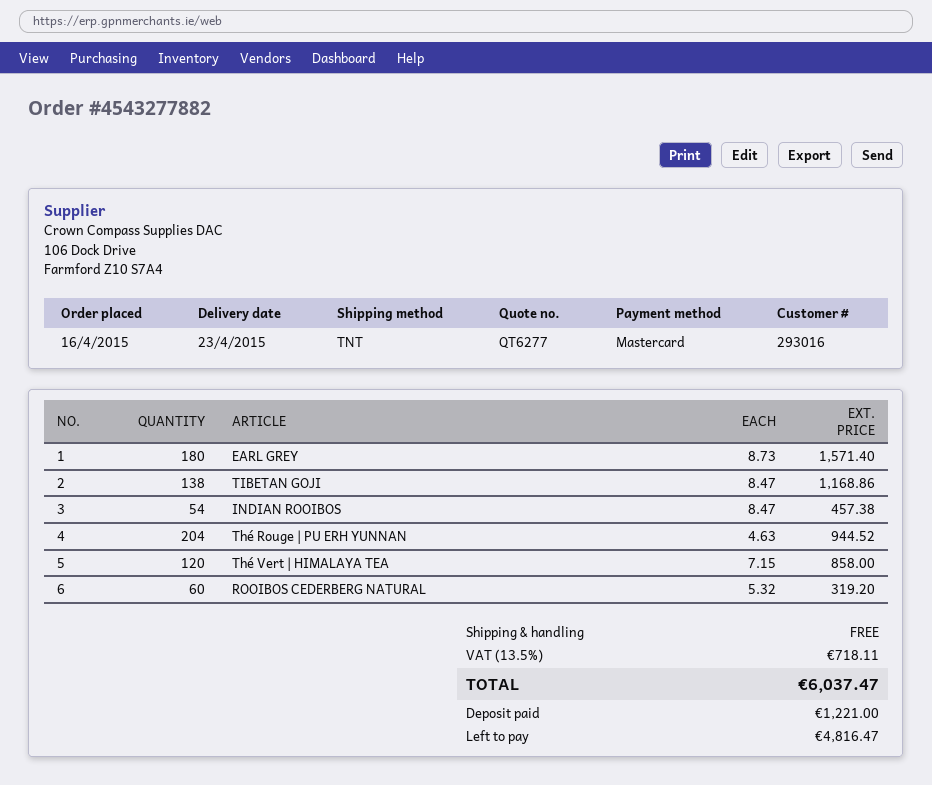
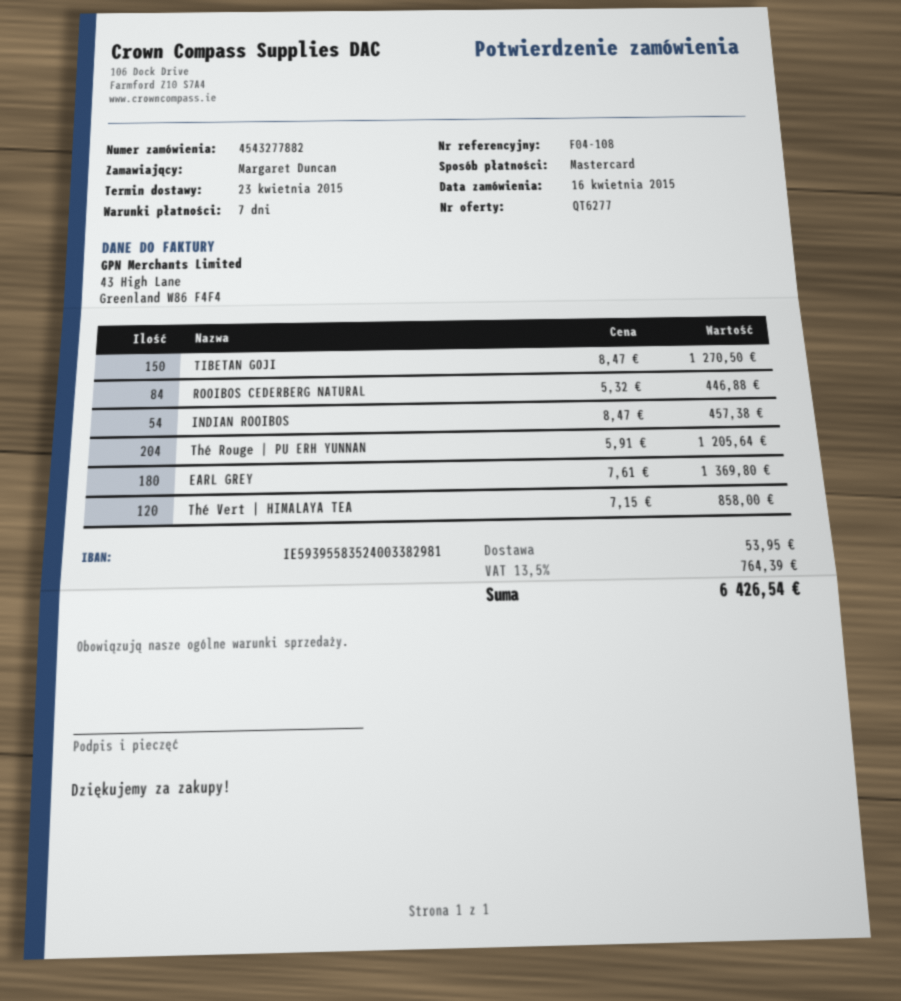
EARL GREY: 180 x 8.73 = 1571.40 -> 180 x 7.61 = 1369.80
TIBETAN GOJI: 138 x 8.47 = 1168.86 -> 150 x 8.47 = 1270.50
Thé Rouge | PU ERH YUNNAN: 204 x 4.63 = 944.52 -> 204 x 5.91 = 1205.64
ROOIBOS CEDERBERG NATURAL: 60 x 5.32 = 319.20 -> 84 x 5.32 = 446.88
shipping: 0.00 -> 53.95
tax: 13.5% = 718.11 -> 13.5% = 764.39
total: 6037.47 -> 6426.54

